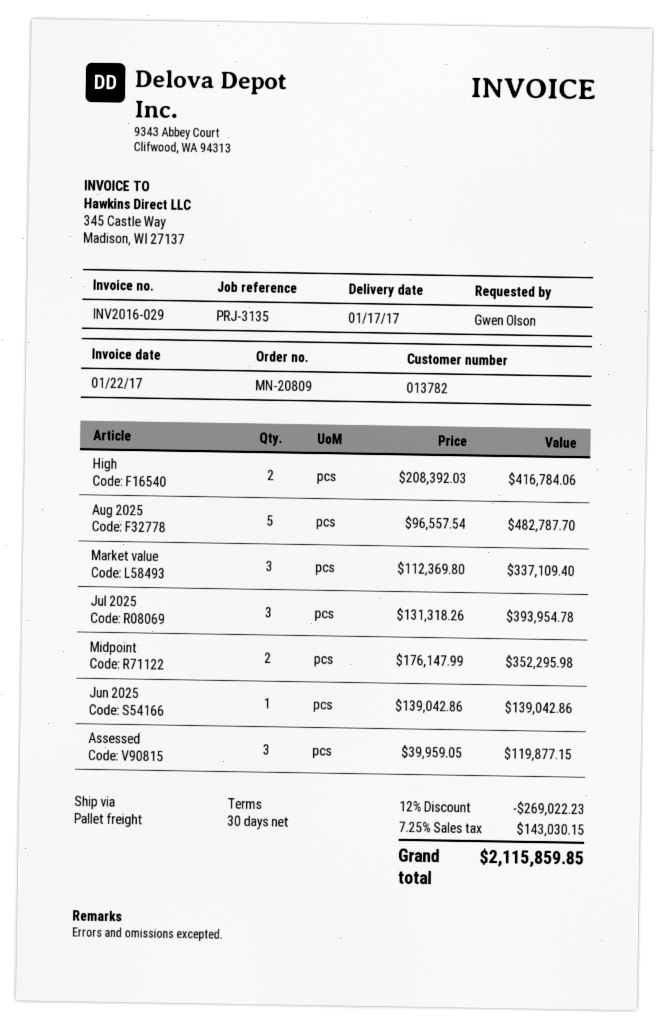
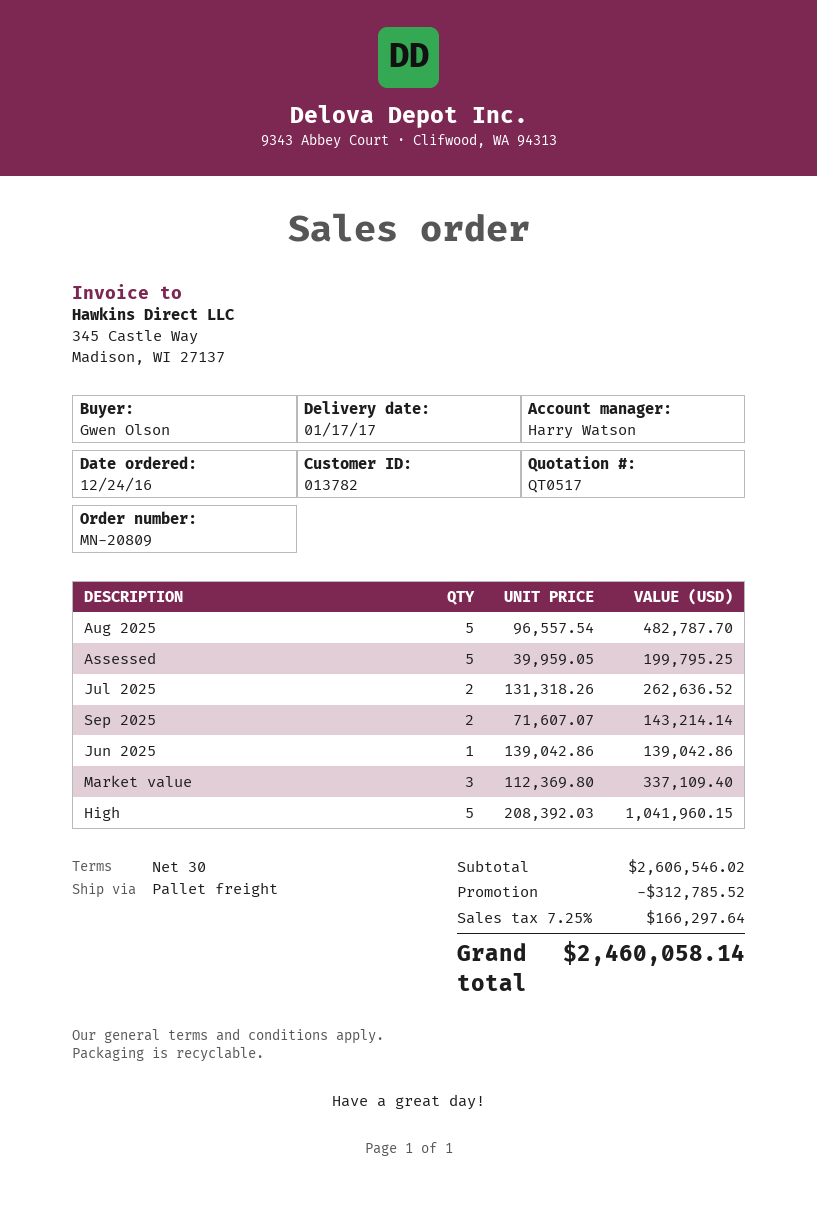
High: 2 x 208392.03 = 416784.06 -> 5 x 208392.03 = 1041960.15
Jul 2025: 3 x 131318.26 = 393954.78 -> 2 x 131318.26 = 262636.52
Midpoint: 2 x 176147.99 = 352295.98 -> none
Assessed: 3 x 39959.05 = 119877.15 -> 5 x 39959.05 = 199795.25
Sep 2025: none -> 2 x 71607.07 = 143214.14
discount: 269022.23 -> 312785.52
tax: 7.25% = 143030.15 -> 7.25% = 166297.64
total: 2115859.85 -> 2460058.14

